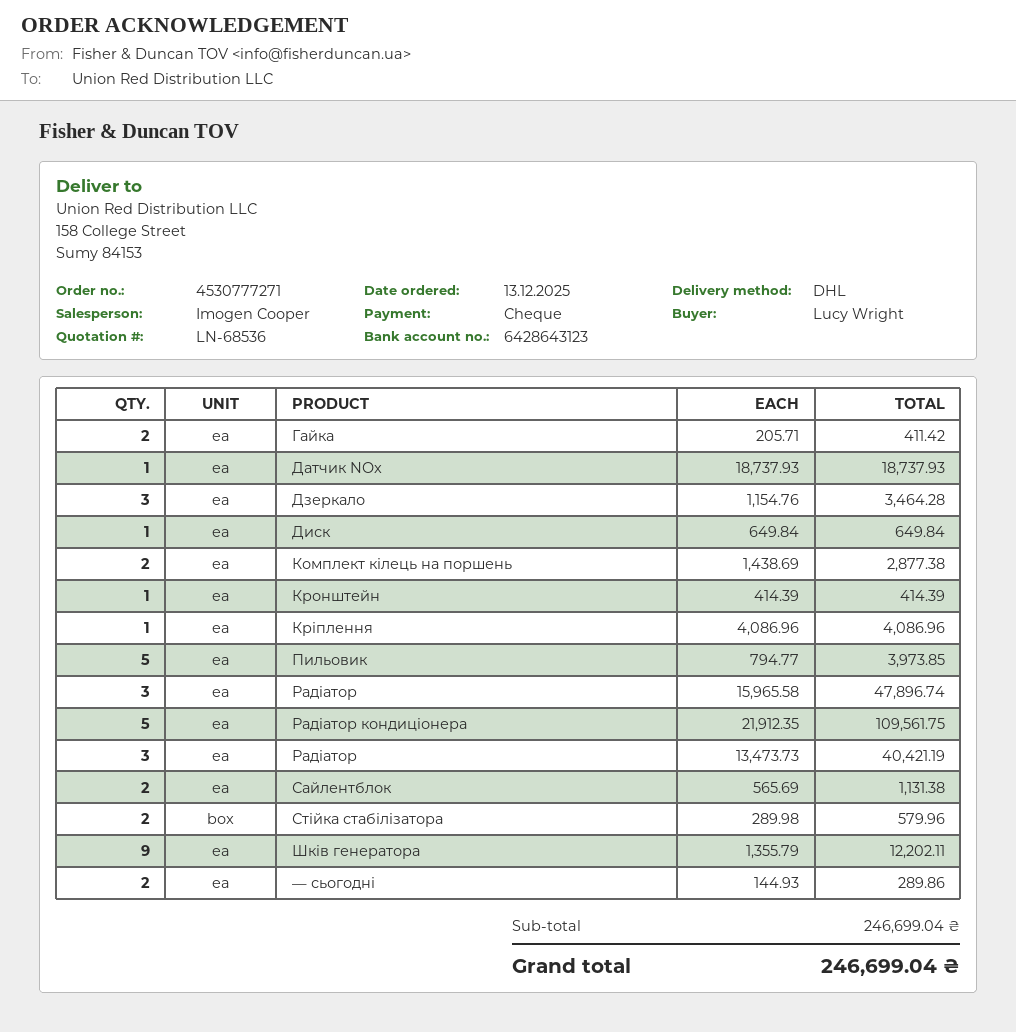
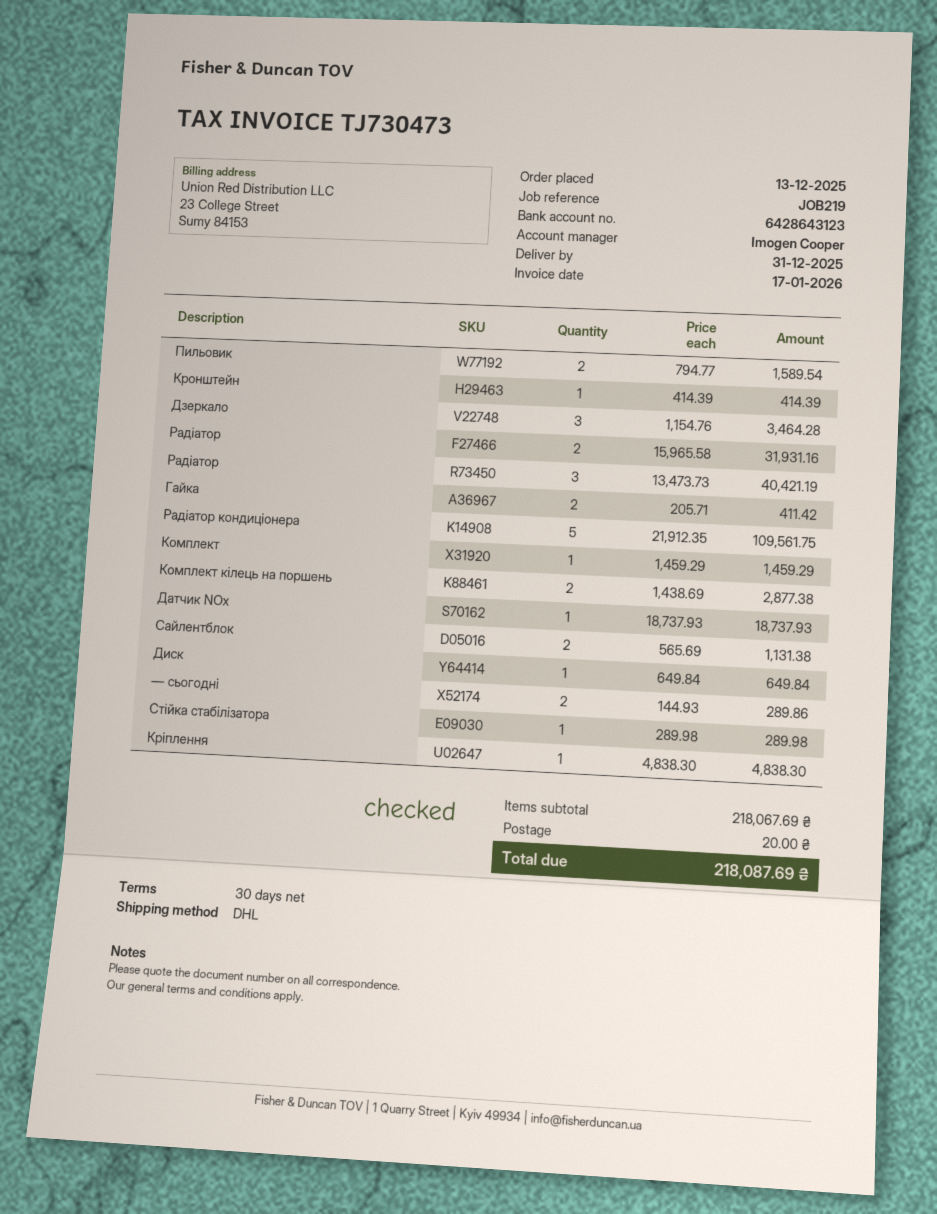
Кріплення: 1 x 4086.96 = 4086.96 -> 1 x 4838.30 = 4838.30
Пильовик: 5 x 794.77 = 3973.85 -> 2 x 794.77 = 1589.54
Радiатор: 3 x 15965.58 = 47896.74 -> 2 x 15965.58 = 31931.16
Стійка стабілізатора: 2 x 289.98 = 579.96 -> 1 x 289.98 = 289.98
Шкiв генератора: 9 x 1355.79 = 12202.11 -> none
Комплект: none -> 1 x 1459.29 = 1459.29
subtotal: 246699.04 -> 218067.69
shipping: none -> 20.00
total: 246699.04 -> 218087.69

